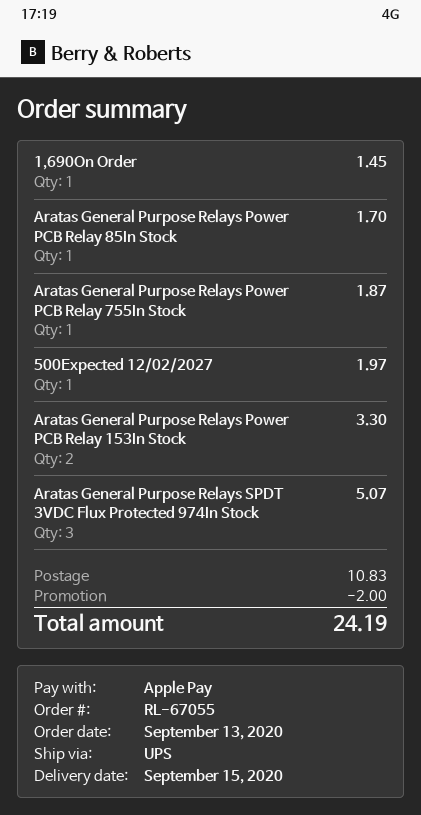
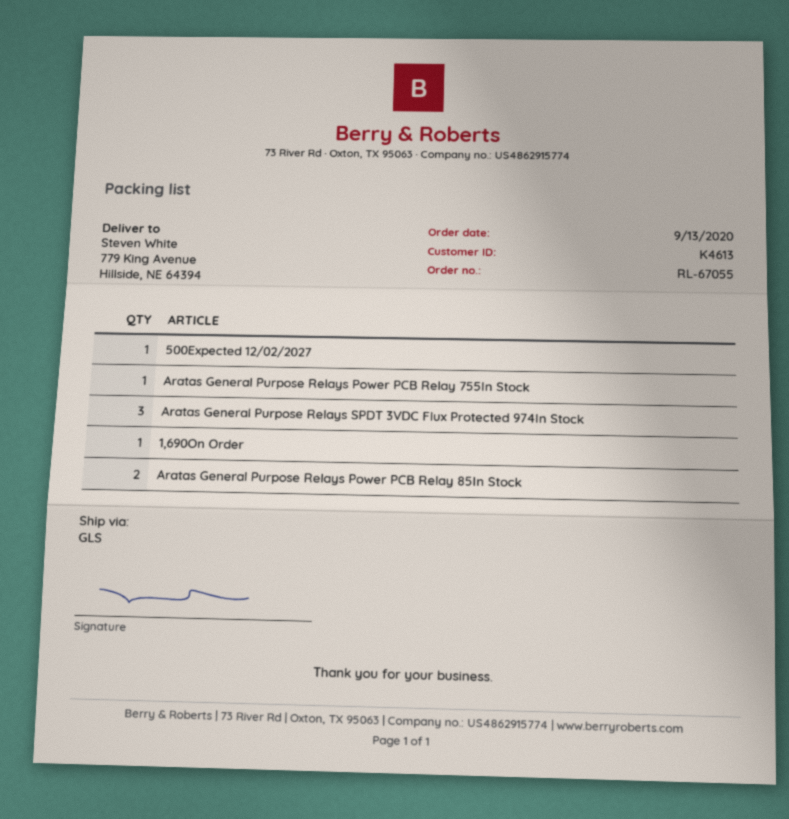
shipping method: UPS -> GLS
Aratas General Purpose Relays Power PCB Relay 85In Stock: 1 -> 2
Aratas General Purpose Relays Power PCB Relay 153In Stock: 2 -> none

